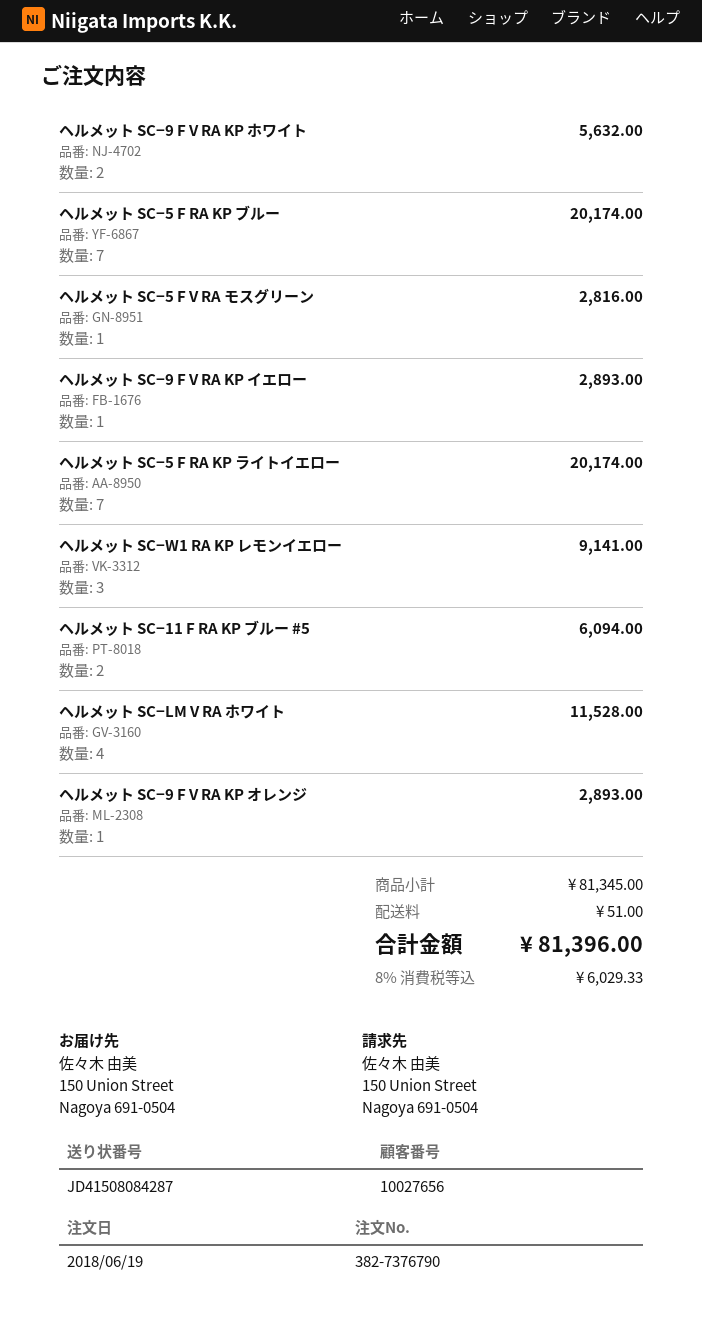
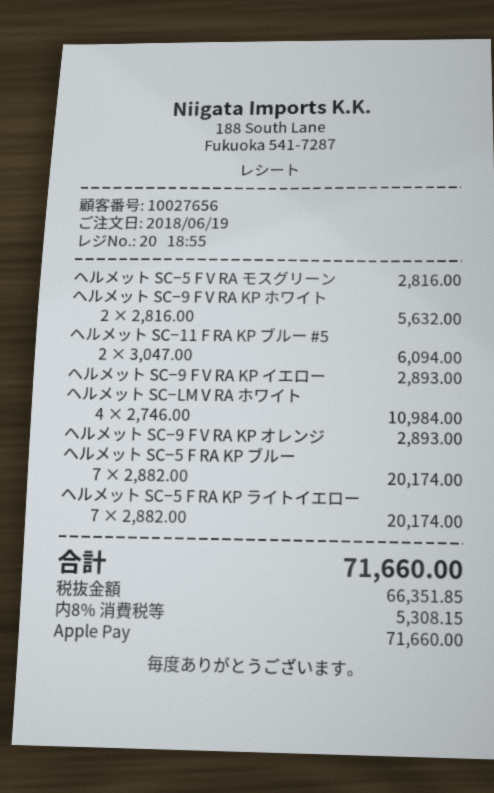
ヘルメット SC−W1 RA KP レモンイエロー: 3 for 9141.00 -> none
ヘルメット SC−LM V RA ホワイト: 4 for 11528.00 -> 4 for 10984.00
shipping: 51.00 -> none
tax: 8% = 6029.33 -> 8% = 5308.15
total: 81396.00 -> 71660.00

